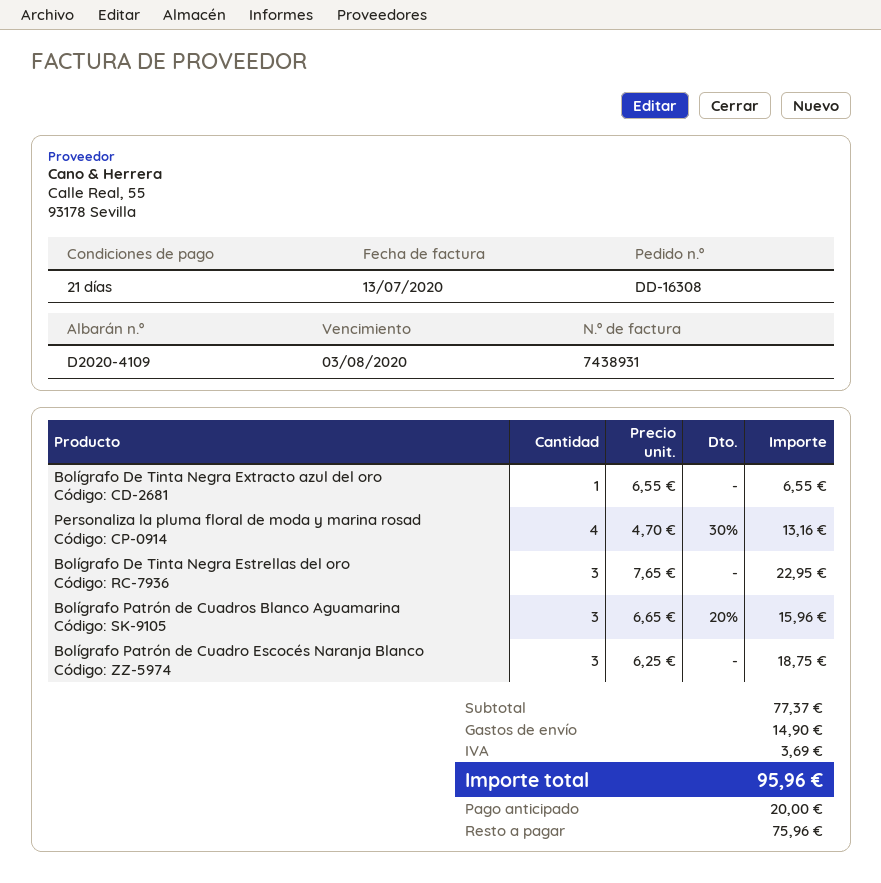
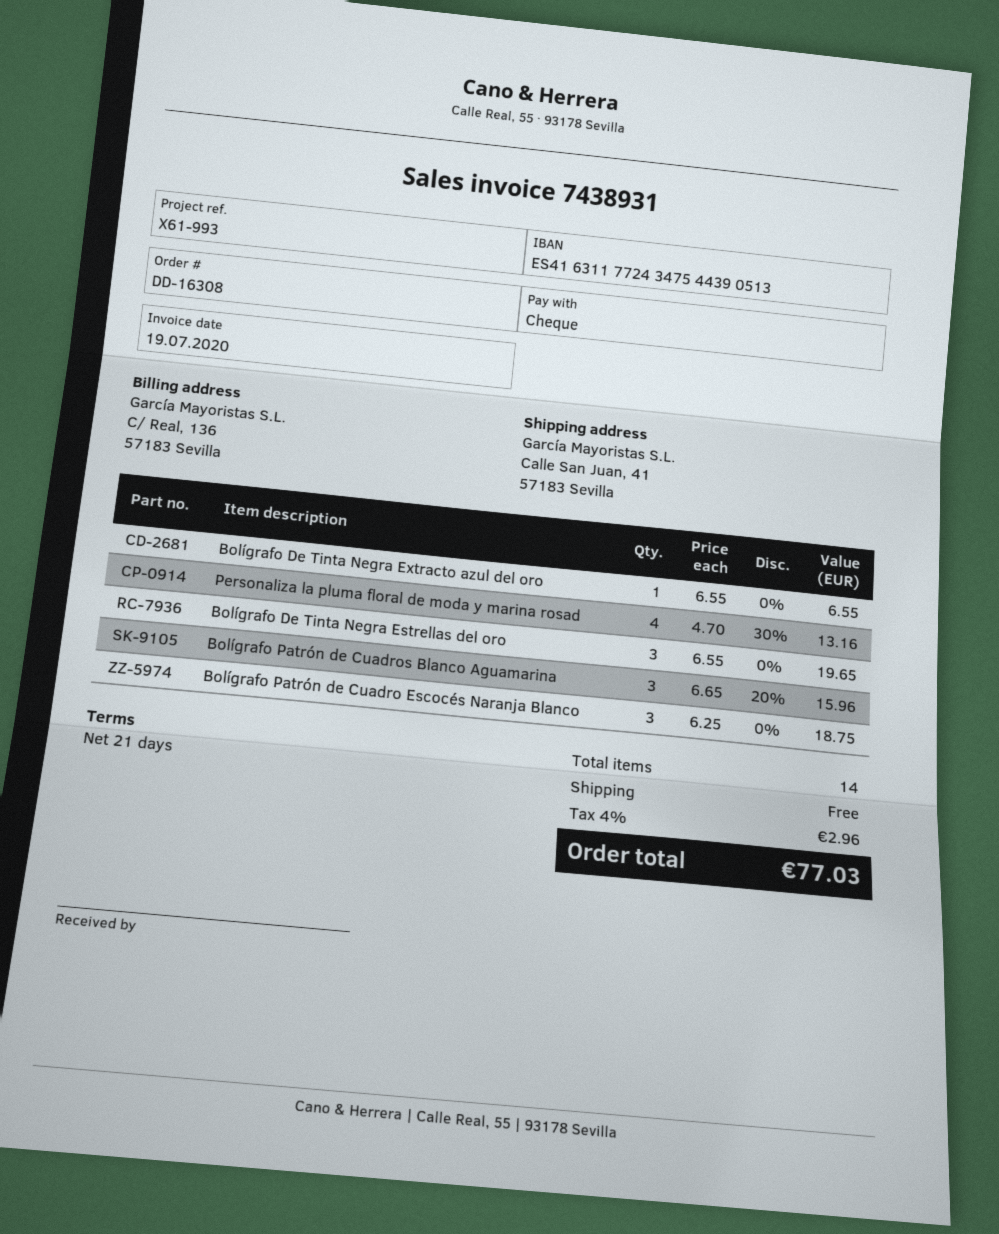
invoice date: 2020-07-13 -> 2020-07-19
Bolígrafo De Tinta Negra Estrellas del oro: 3 x 7.65 = 22.95 -> 3 x 6.55 = 19.65
shipping: 14.90 -> 0.00
tax: 3.69 -> 2.96
total: 95.96 -> 77.03

